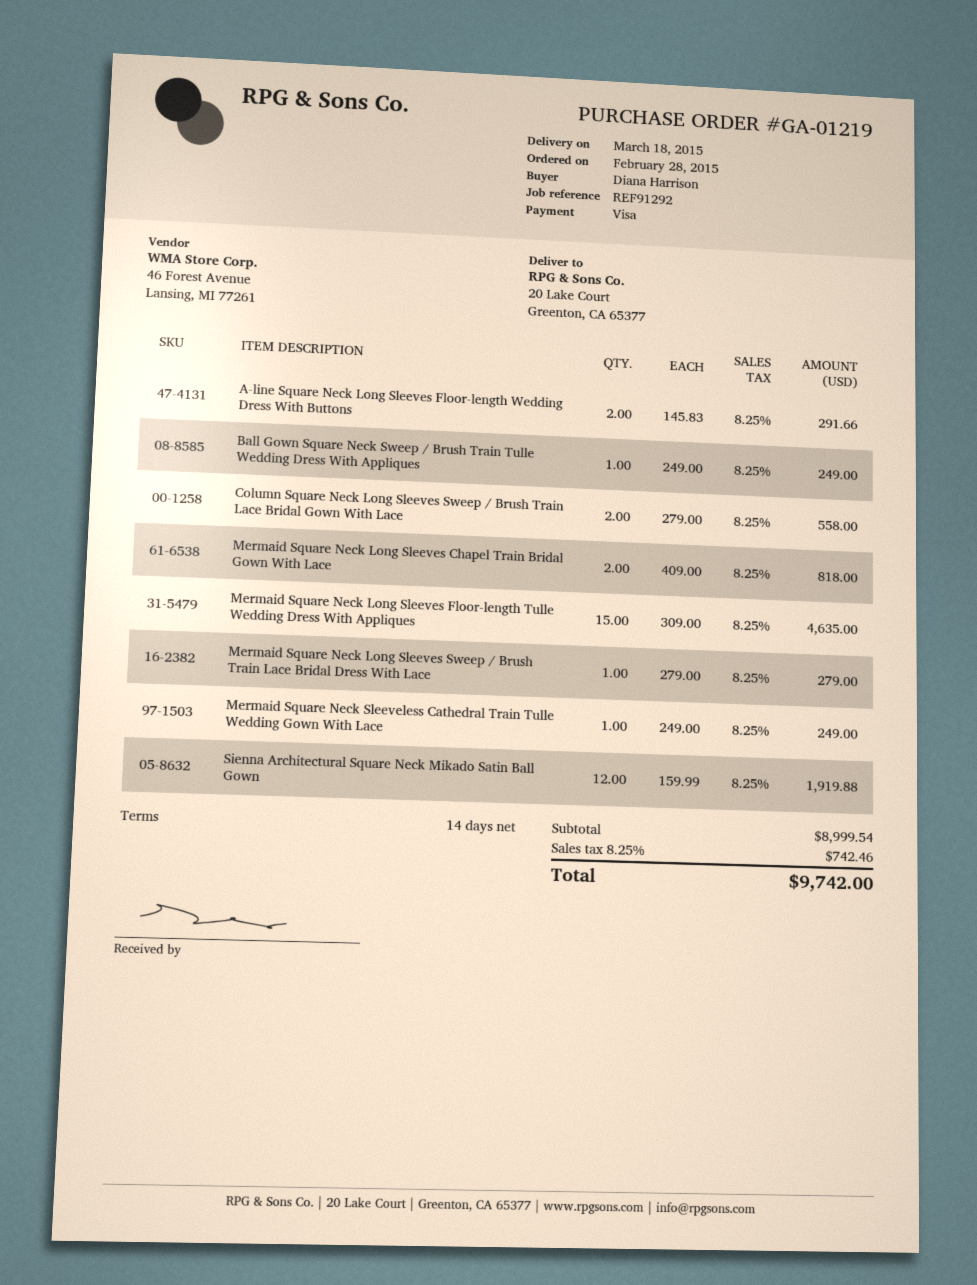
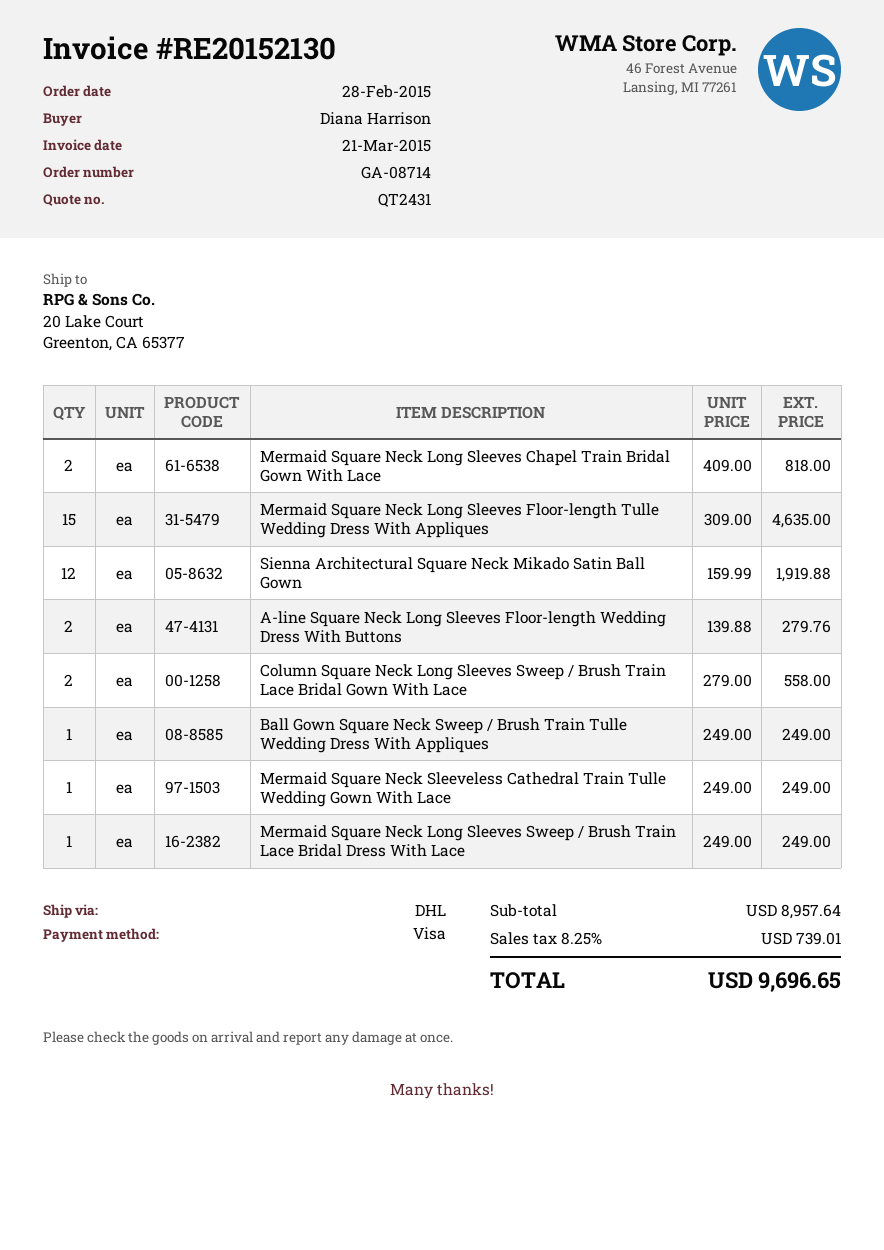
order number: GA-01219 -> GA-08714
A-line Square Neck Long Sleeves Floor-length Wedding Dress With Buttons: 2 x 145.83 = 291.66 -> 2 x 139.88 = 279.76
Mermaid Square Neck Long Sleeves Sweep / Brush Train Lace Bridal Dress With Lace: 1 x 279.00 = 279.00 -> 1 x 249.00 = 249.00
subtotal: 8999.54 -> 8957.64
tax: 8.25% = 742.46 -> 8.25% = 739.01
total: 9742.00 -> 9696.65

